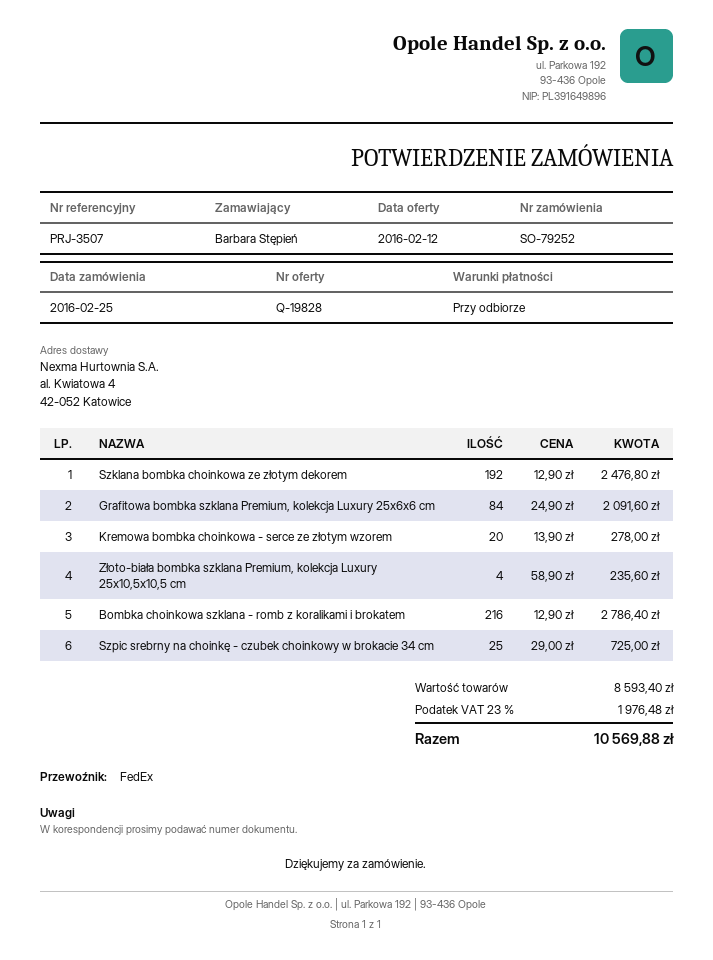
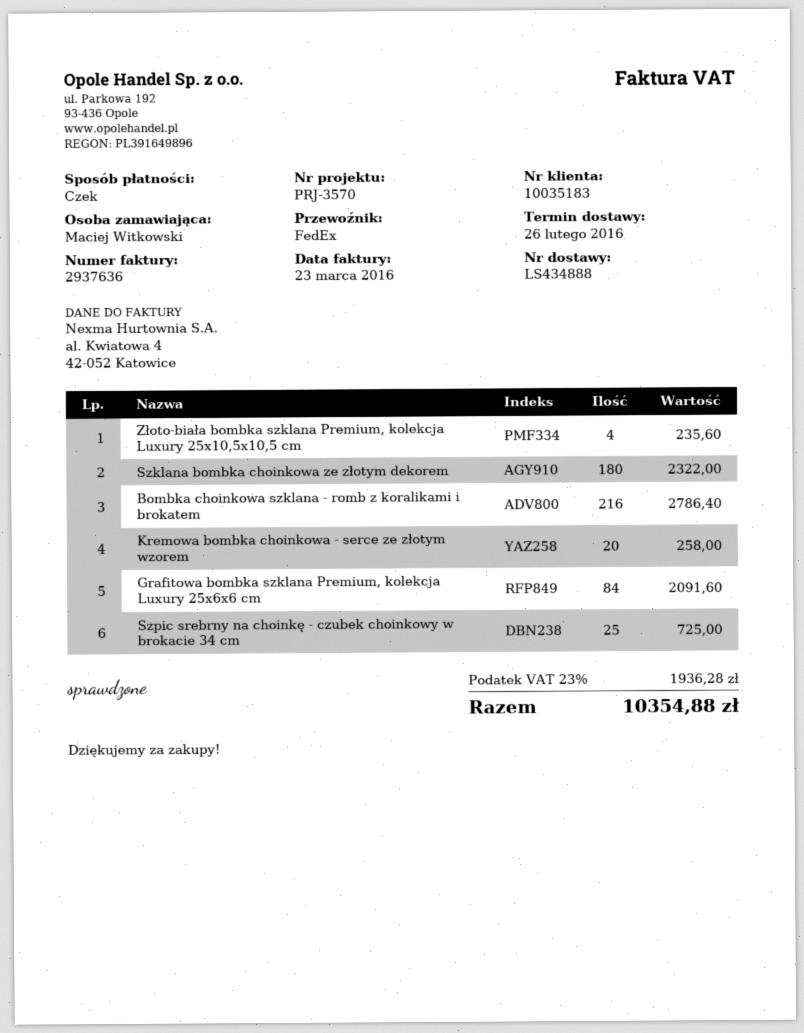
reference: PRJ-3507 -> PRJ-3570
ordered by: Barbara Stępień -> Maciej Witkowski
Szklana bombka choinkowa ze złotym dekorem: 192 for 2476.80 -> 180 for 2322.00
Kremowa bombka choinkowa - serce ze złotym wzorem: 20 for 278.00 -> 20 for 258.00
tax: 23% = 1976.48 -> 23% = 1936.28
total: 10569.88 -> 10354.88

